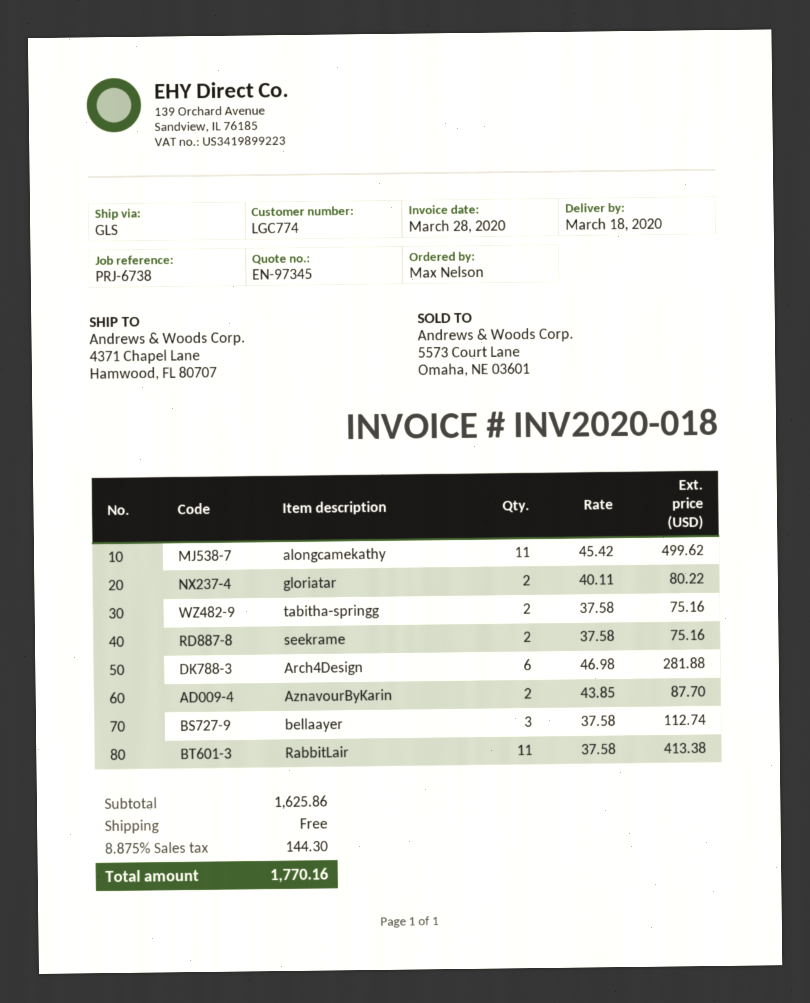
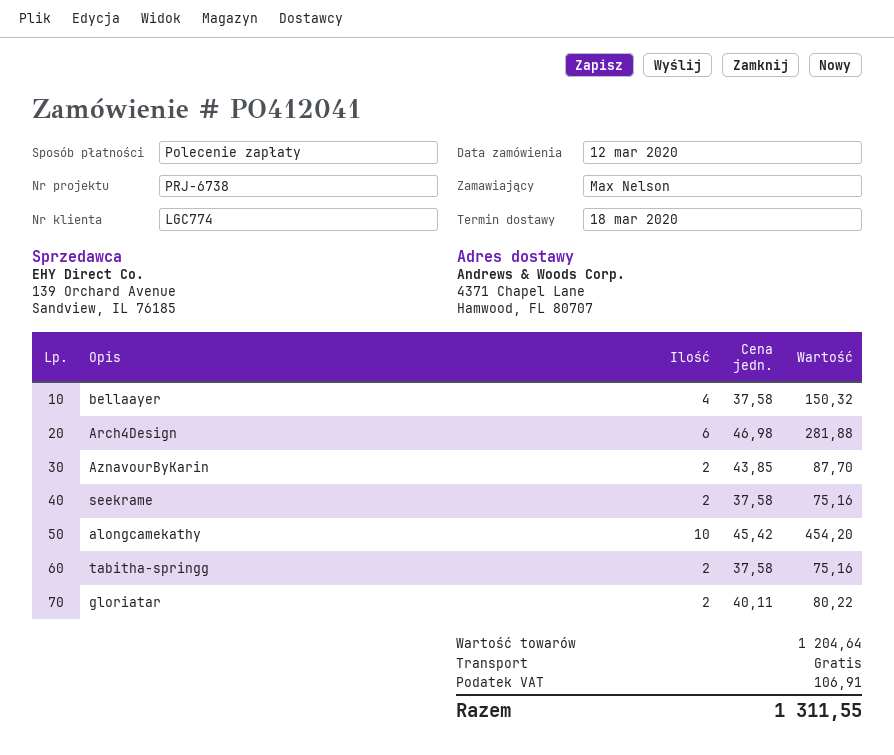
alongcamekathy: 11 x 45.42 = 499.62 -> 10 x 45.42 = 454.20
bellaayer: 3 x 37.58 = 112.74 -> 4 x 37.58 = 150.32
RabbitLair: 11 x 37.58 = 413.38 -> none
subtotal: 1625.86 -> 1204.64
tax: 144.30 -> 106.91
total: 1770.16 -> 1311.55

